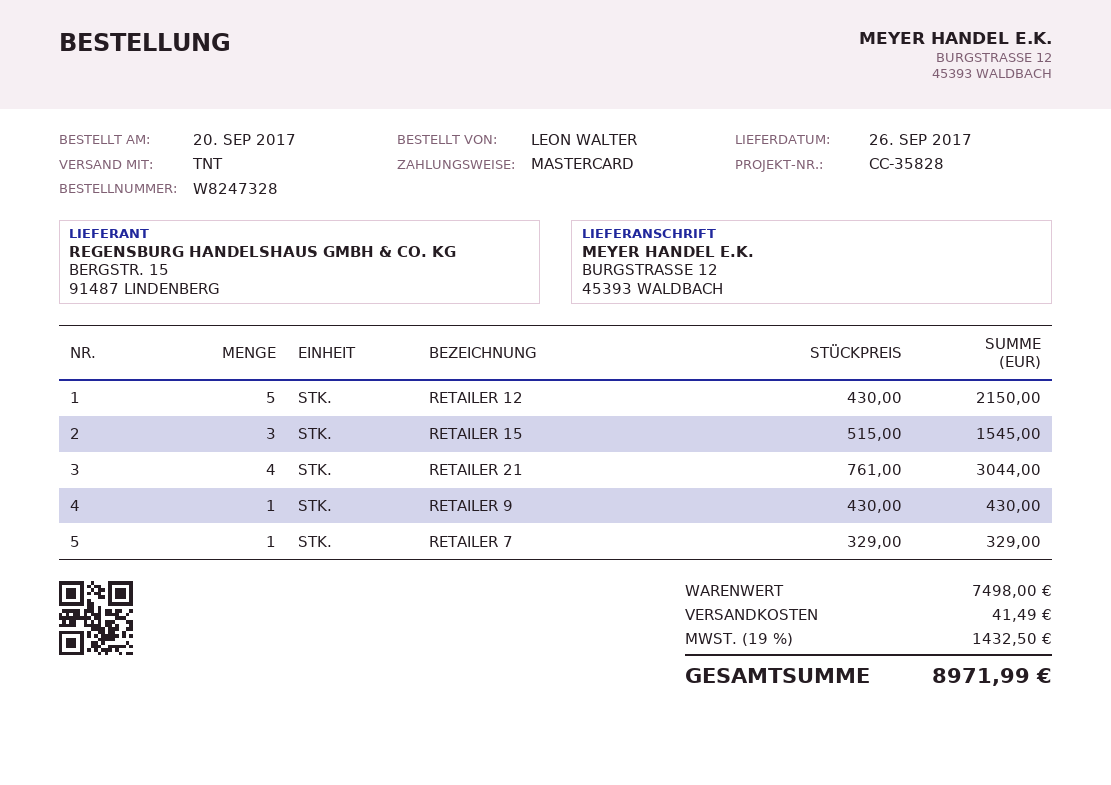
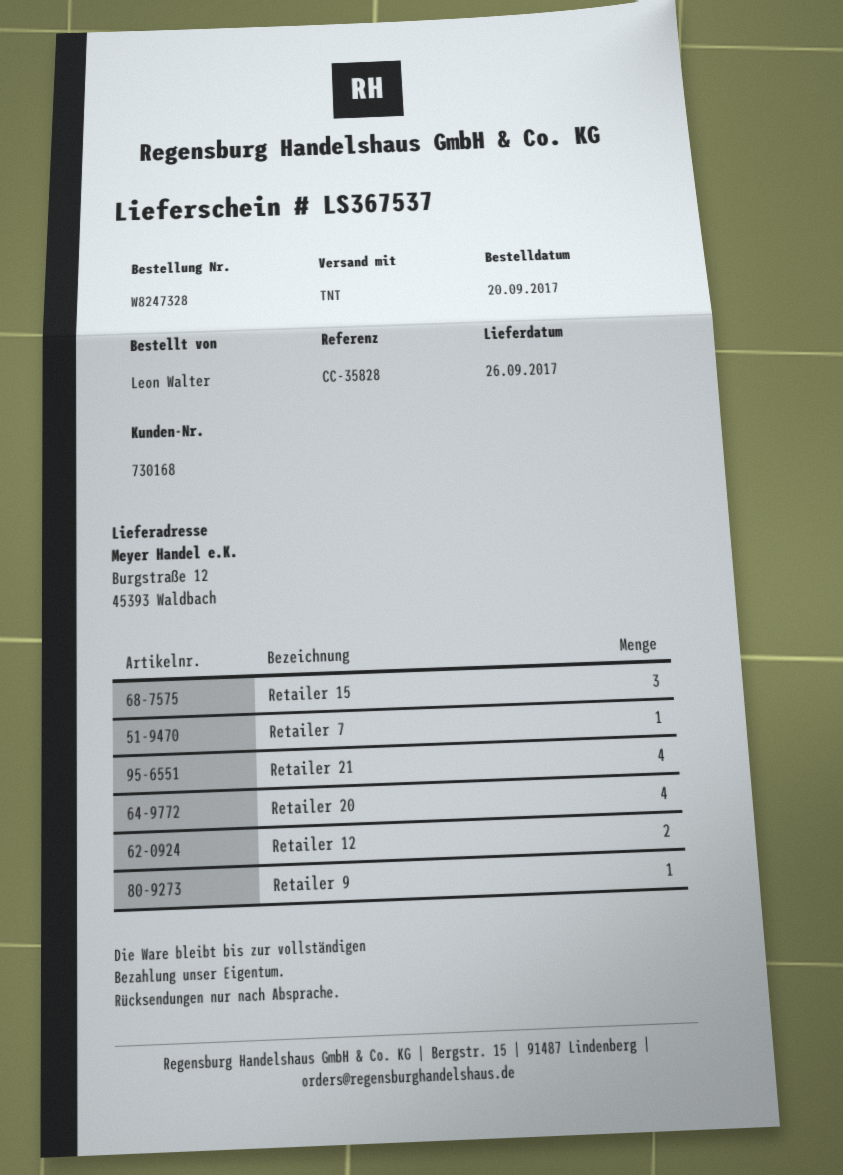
RETAILER 12: 5 -> 2
Retailer 20: none -> 4

